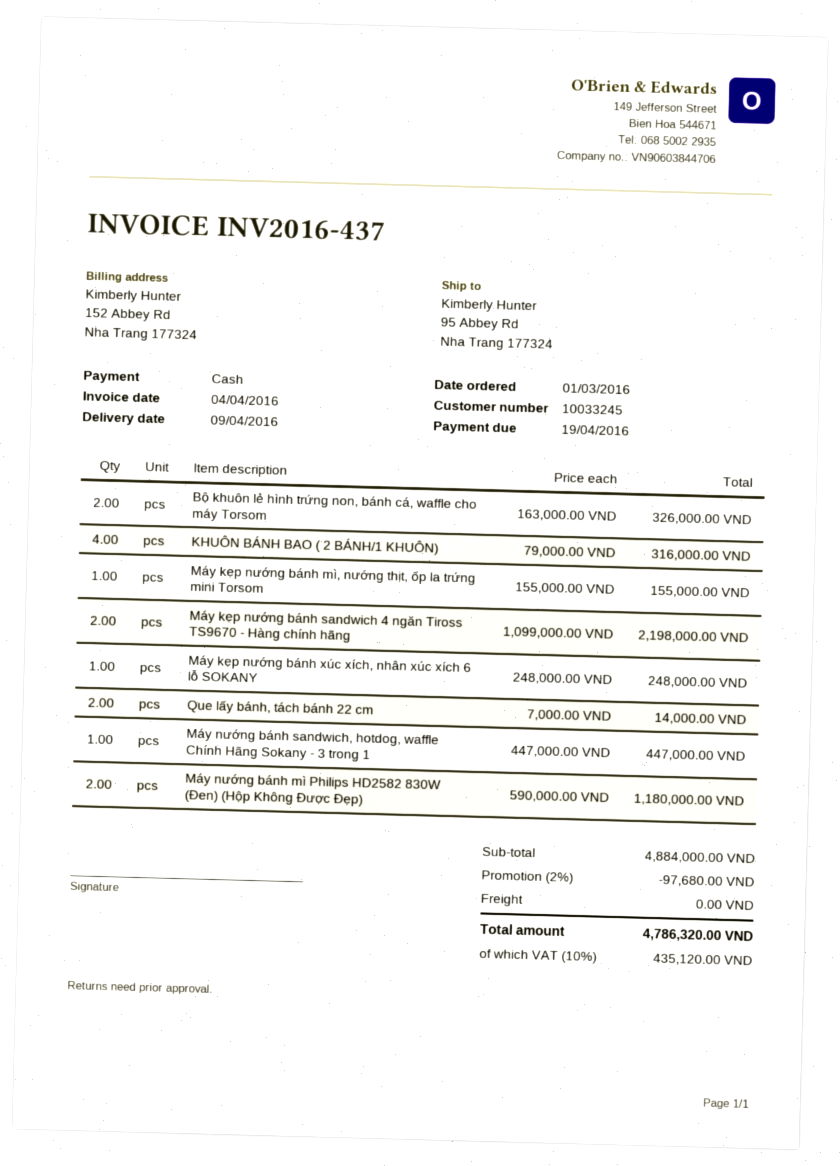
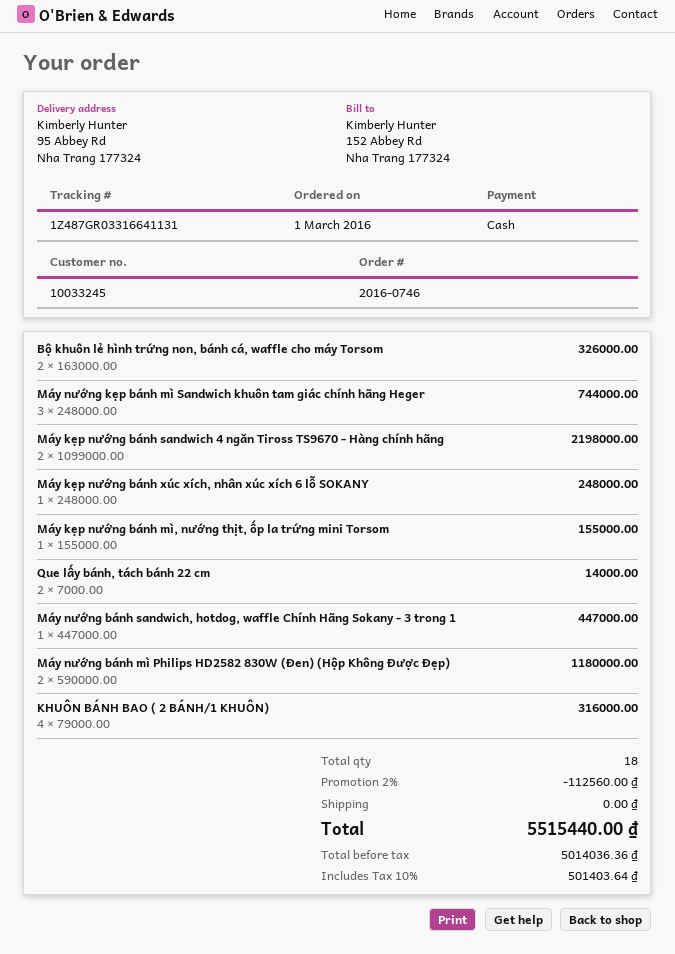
Máy nướng kẹp bánh mì Sandwich khuôn tam giác chính hãng Heger: none -> 3 x 248000.00 = 744000.00
discount: 2% = 97680.00 -> 2% = 112560.00
tax: 10% = 435120.00 -> 10% = 501403.64
total: 4786320.00 -> 5515440.00

